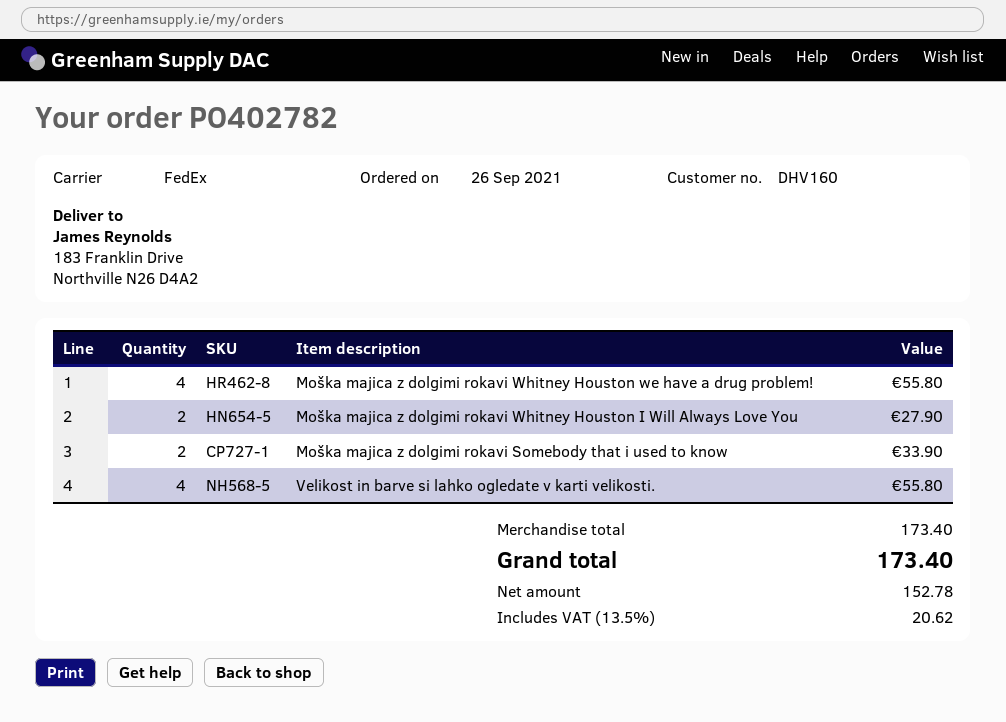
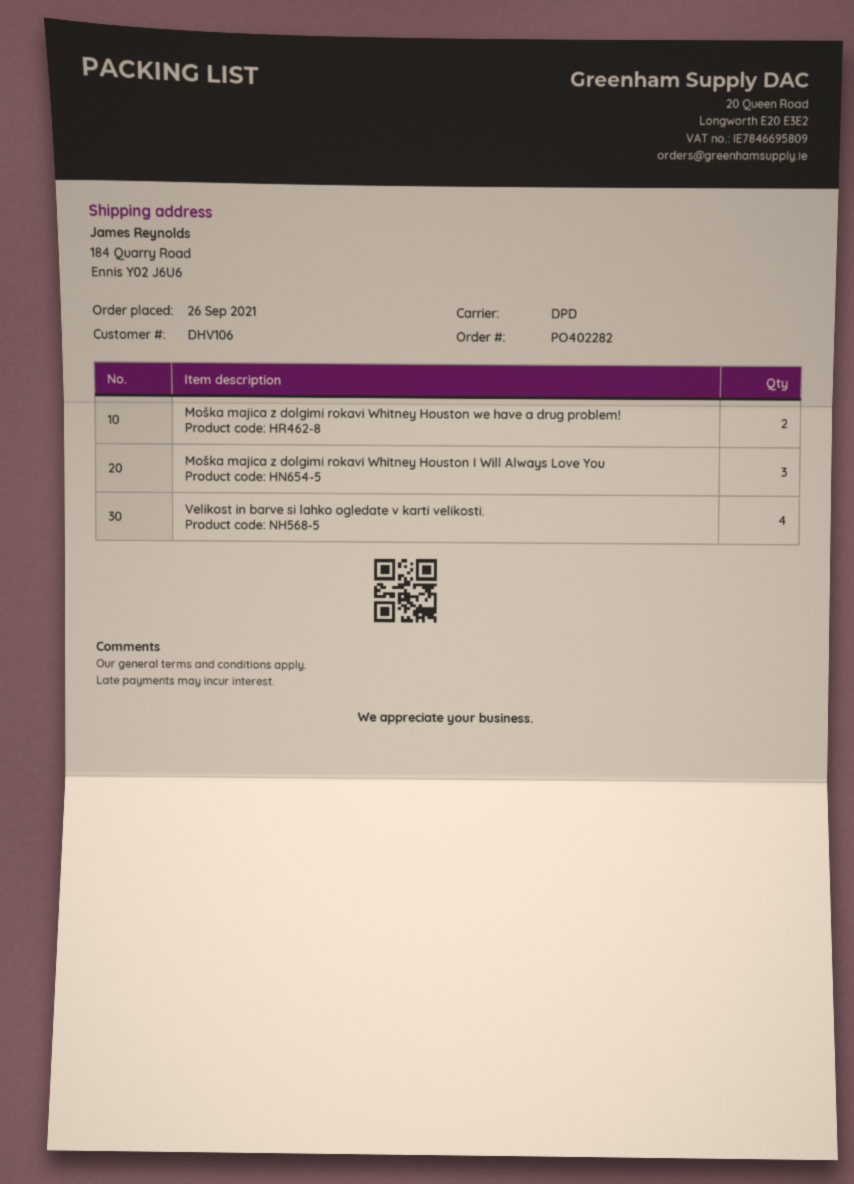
order number: PO402782 -> PO402282
customer number: DHV160 -> DHV106
shipping method: FedEx -> DPD
ship to: 183 Franklin Drive, Northville N26 D4A2 -> 184 Quarry Road, Ennis Y02 J6U6
Moška majica z dolgimi rokavi Whitney Houston we have a drug problem!: 4 -> 2
Moška majica z dolgimi rokavi Whitney Houston I Will Always Love You: 2 -> 3
Moška majica z dolgimi rokavi Somebody that i used to know: 2 -> none

